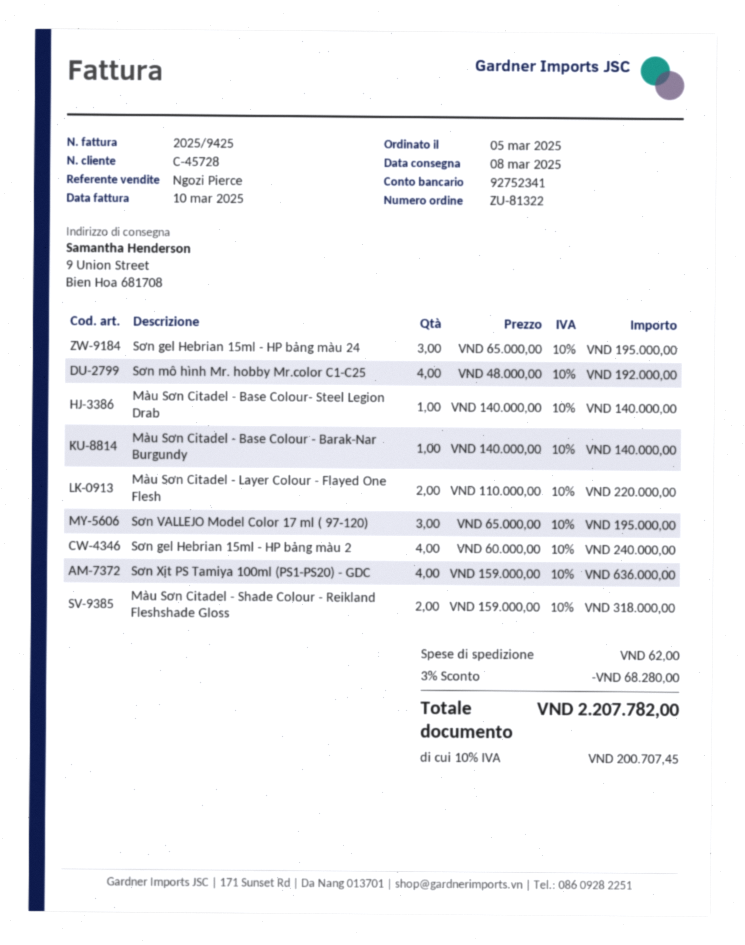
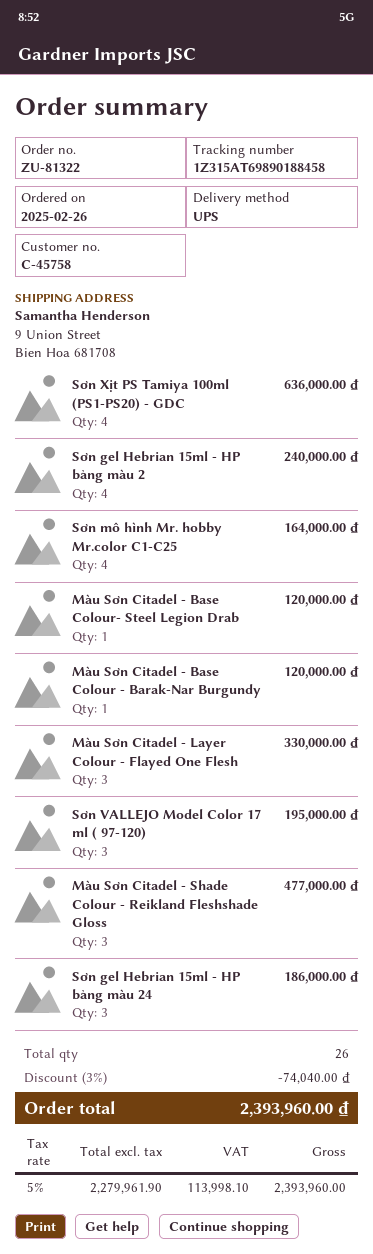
order date: 2025-03-05 -> 2025-02-26
customer number: C-45728 -> C-45758
Sơn gel Hebrian 15ml - HP bảng màu 24: 3 for 195000.00 -> 3 for 186000.00
Sơn mô hình Mr. hobby Mr.color C1-C25: 4 for 192000.00 -> 4 for 164000.00
Màu Sơn Citadel - Base Colour- Steel Legion Drab: 1 for 140000.00 -> 1 for 120000.00
Màu Sơn Citadel - Base Colour - Barak-Nar Burgundy: 1 for 140000.00 -> 1 for 120000.00
Màu Sơn Citadel - Layer Colour - Flayed One Flesh: 2 for 220000.00 -> 3 for 330000.00
Màu Sơn Citadel - Shade Colour - Reikland Fleshshade Gloss: 2 for 318000.00 -> 3 for 477000.00
discount: 3% = 68280.00 -> 3% = 74040.00
shipping: 62.00 -> none
tax: 10% = 200707.45 -> 5% = 113998.10
total: 2207782.00 -> 2393960.00

